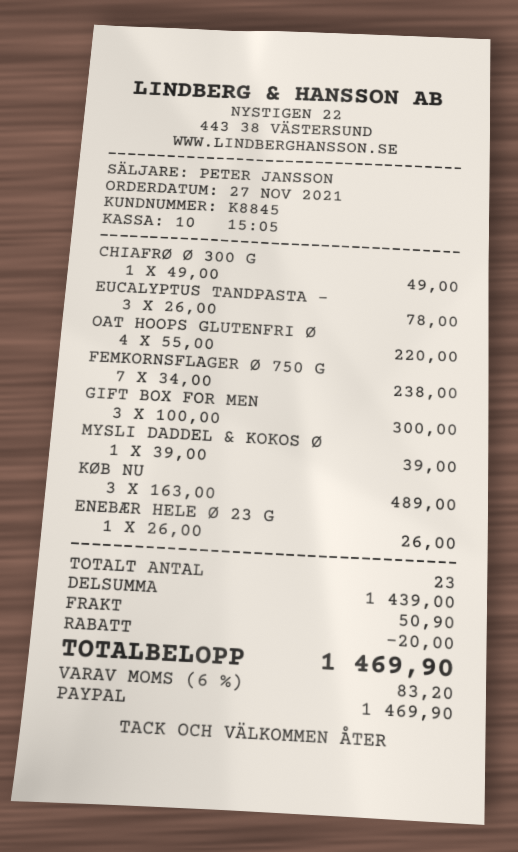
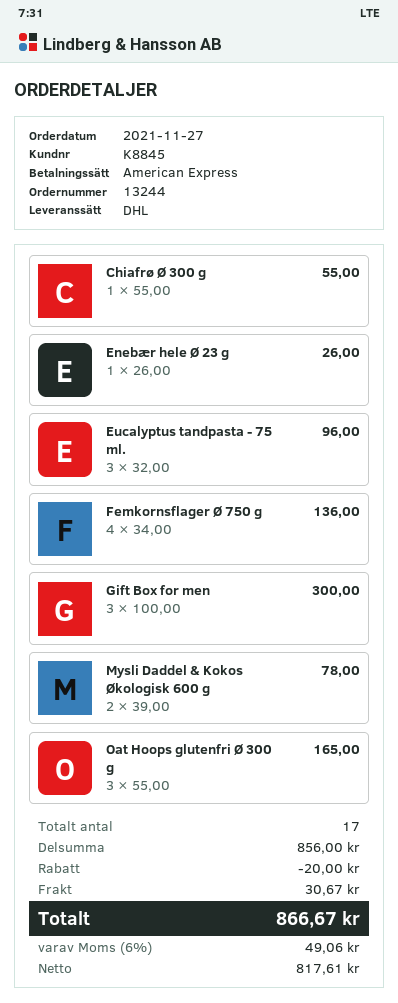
payment method: PayPal -> American Express
CHIAFRØ Ø 300 G: 1 x 49.00 = 49.00 -> 1 x 55.00 = 55.00
EUCALYPTUS TANDPASTA -: 3 x 26.00 = 78.00 -> 3 x 32.00 = 96.00
OAT HOOPS GLUTENFRI Ø: 4 x 55.00 = 220.00 -> 3 x 55.00 = 165.00
FEMKORNSFLAGER Ø 750 G: 7 x 34.00 = 238.00 -> 4 x 34.00 = 136.00
MYSLI DADDEL & KOKOS Ø: 1 x 39.00 = 39.00 -> 2 x 39.00 = 78.00
KØB NU: 3 x 163.00 = 489.00 -> none
total quantity: 23 -> 17
subtotal: 1439.00 -> 856.00
shipping: 50.90 -> 30.67
tax: 6% = 83.20 -> 6% = 49.06
total: 1469.90 -> 866.67

